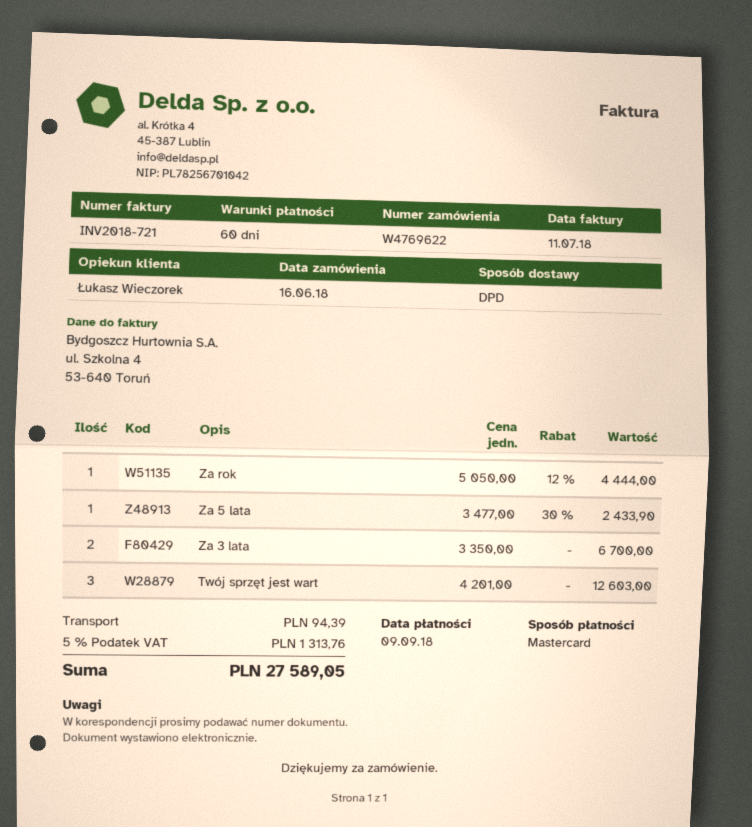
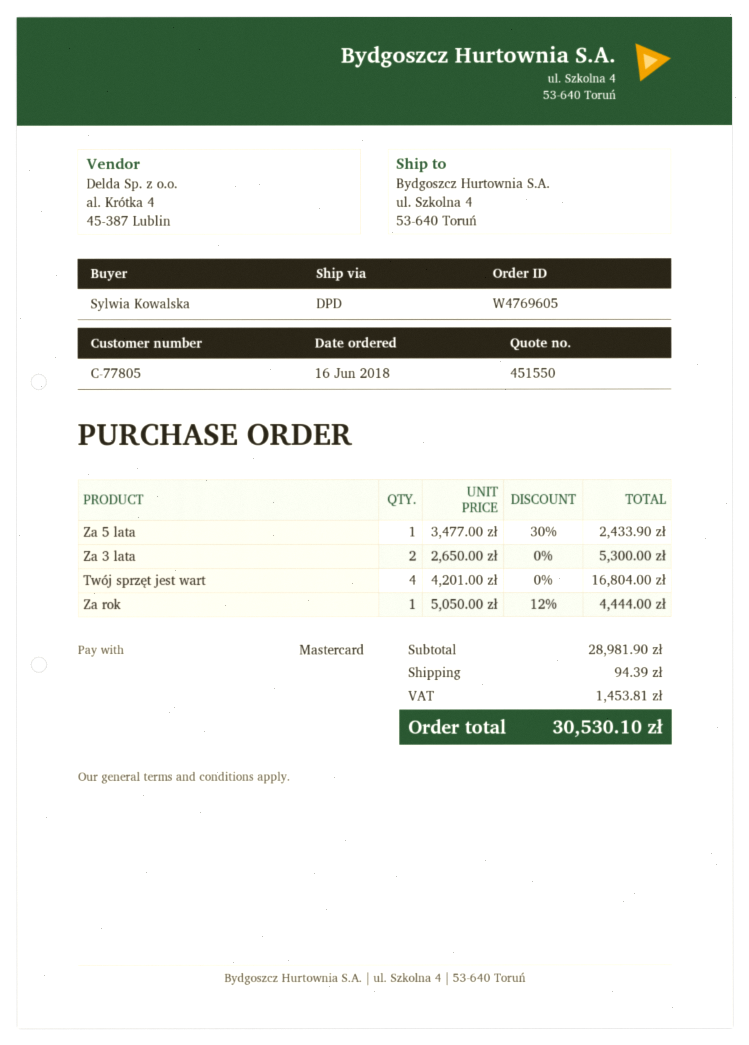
order number: W4769622 -> W4769605
Za 3 lata: 2 x 3350.00 = 6700.00 -> 2 x 2650.00 = 5300.00
Twój sprzęt jest wart: 3 x 4201.00 = 12603.00 -> 4 x 4201.00 = 16804.00
tax: 1313.76 -> 1453.81
total: 27589.05 -> 30530.10

